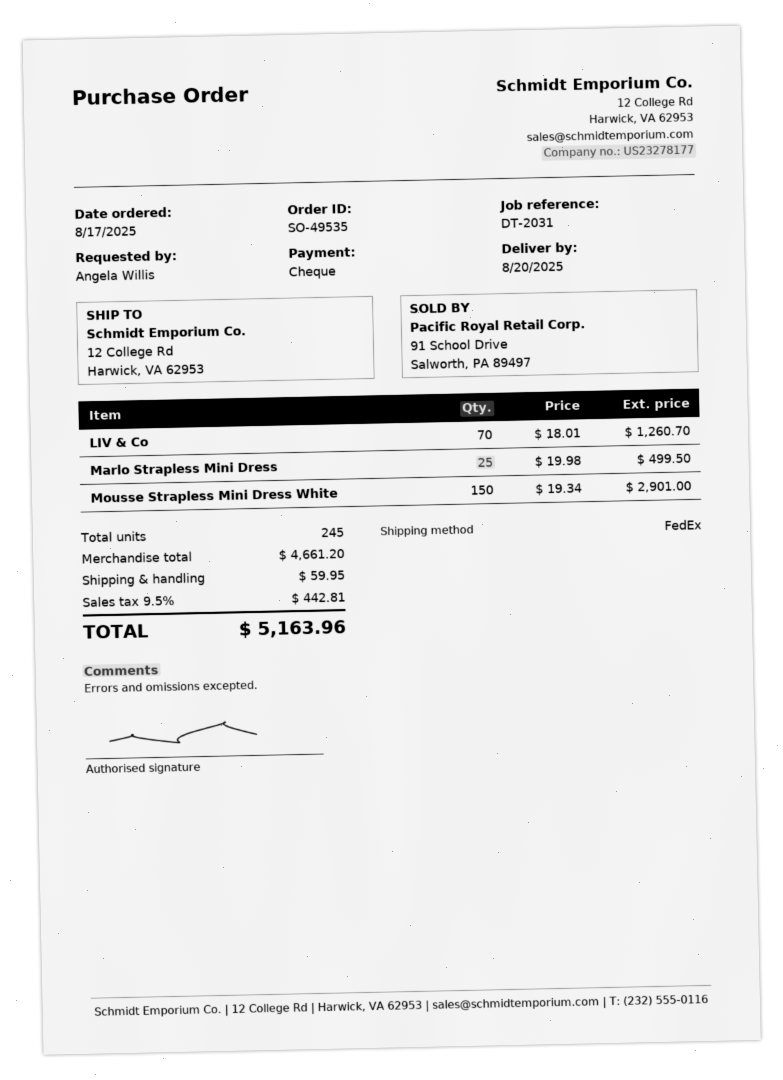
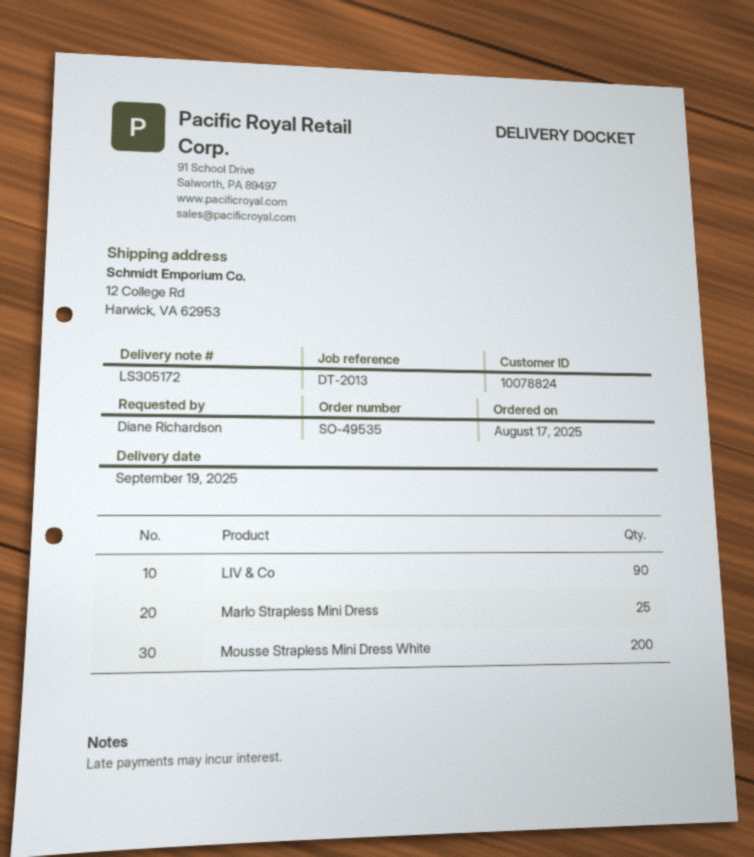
delivery date: 2025-08-20 -> 2025-09-19
reference: DT-2031 -> DT-2013
ordered by: Angela Willis -> Diane Richardson
LIV & Co: 70 -> 90
Mousse Strapless Mini Dress White: 150 -> 200

